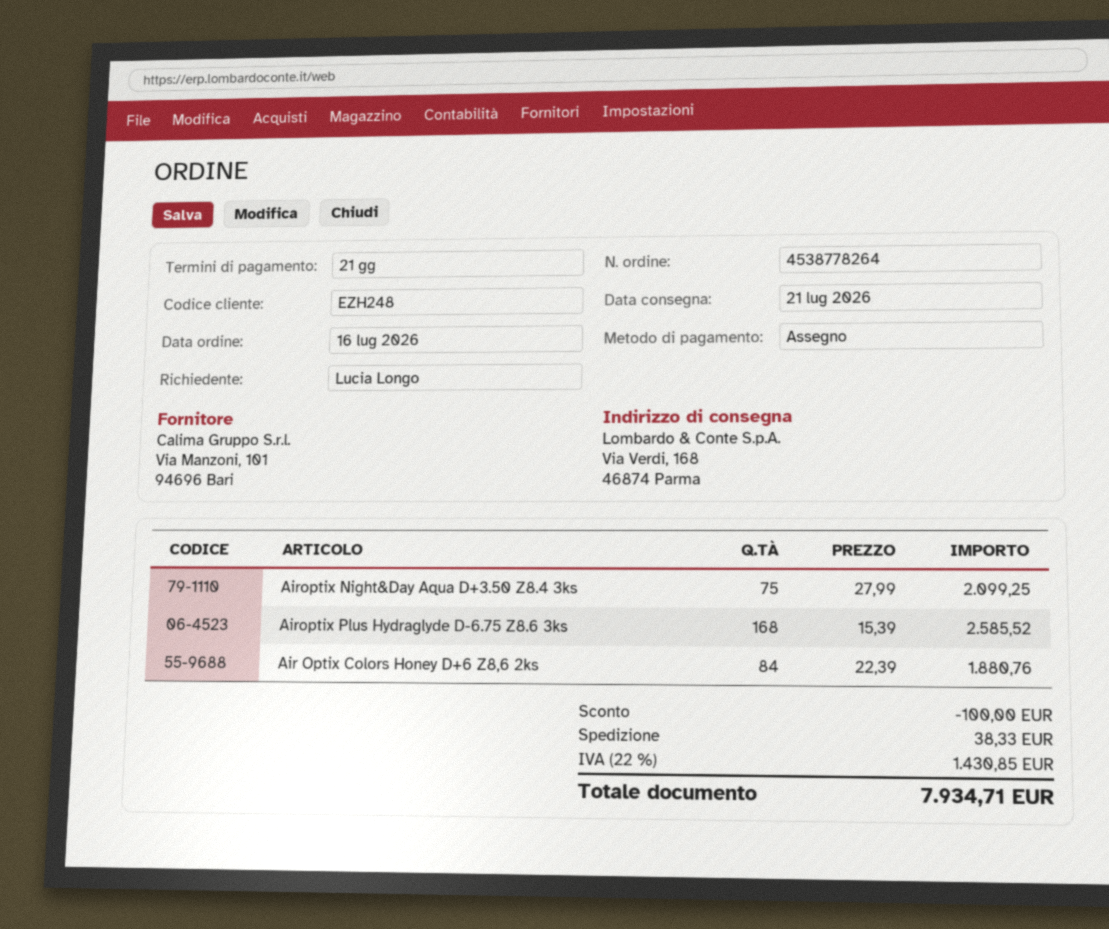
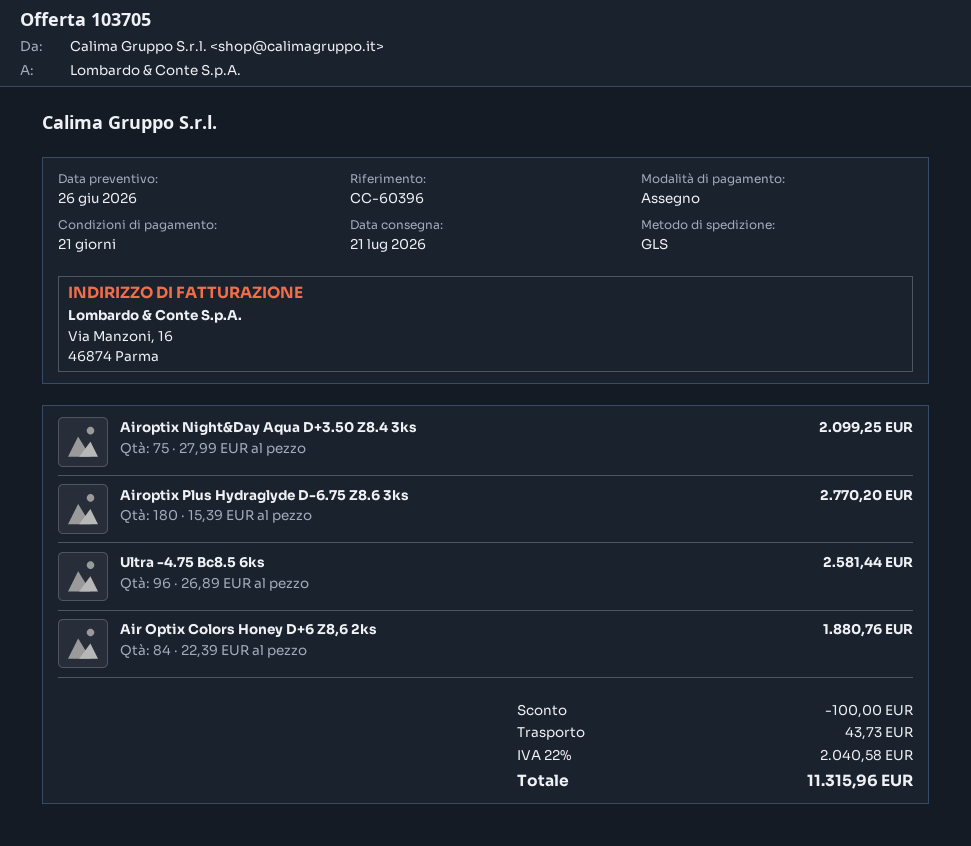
Airoptix Plus Hydraglyde D-6.75 Z8.6 3ks: 168 x 15.39 = 2585.52 -> 180 x 15.39 = 2770.20
Ultra -4.75 Bc8.5 6ks: none -> 96 x 26.89 = 2581.44
shipping: 38.33 -> 43.73
tax: 22% = 1430.85 -> 22% = 2040.58
total: 7934.71 -> 11315.96

